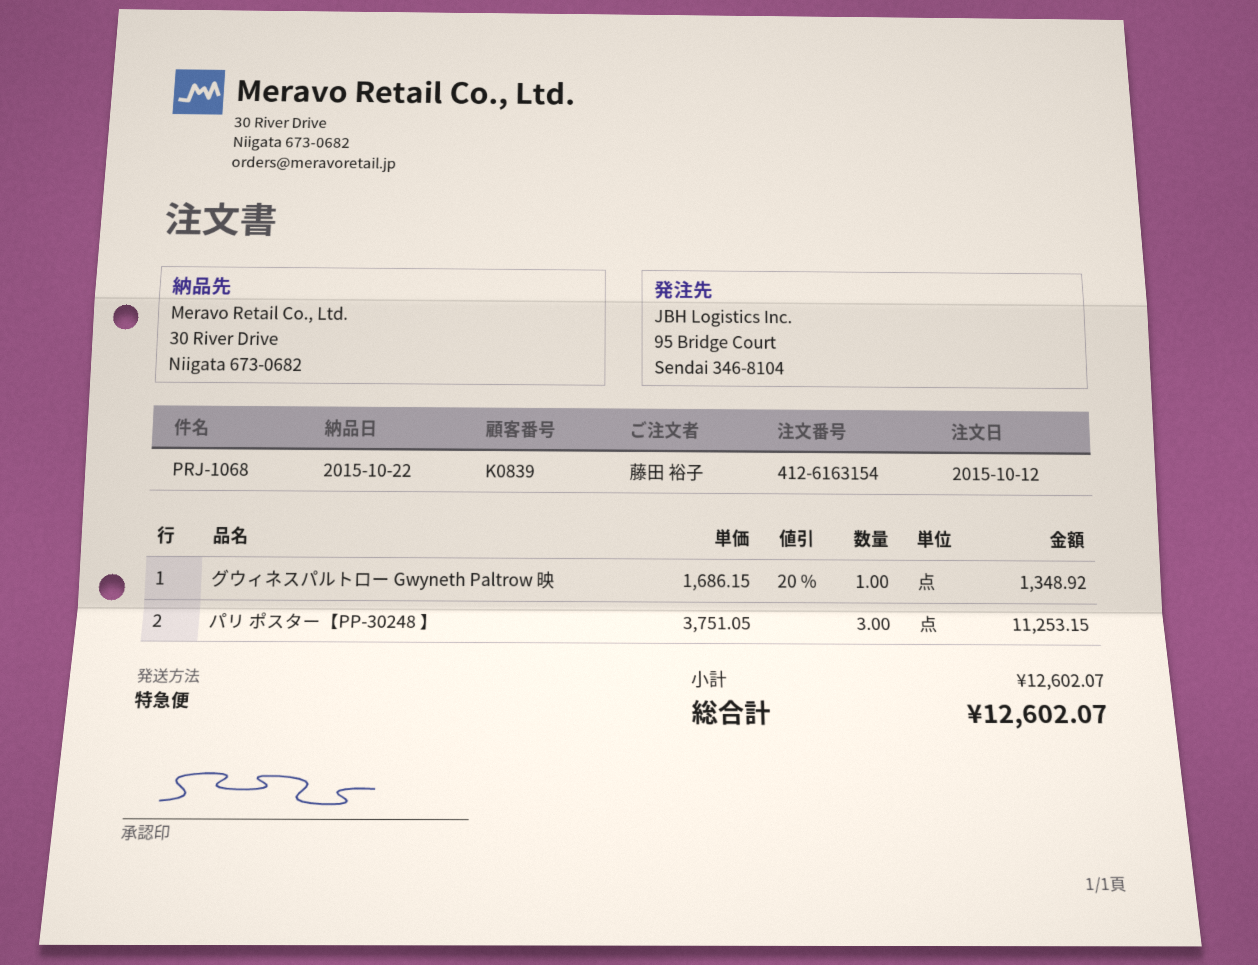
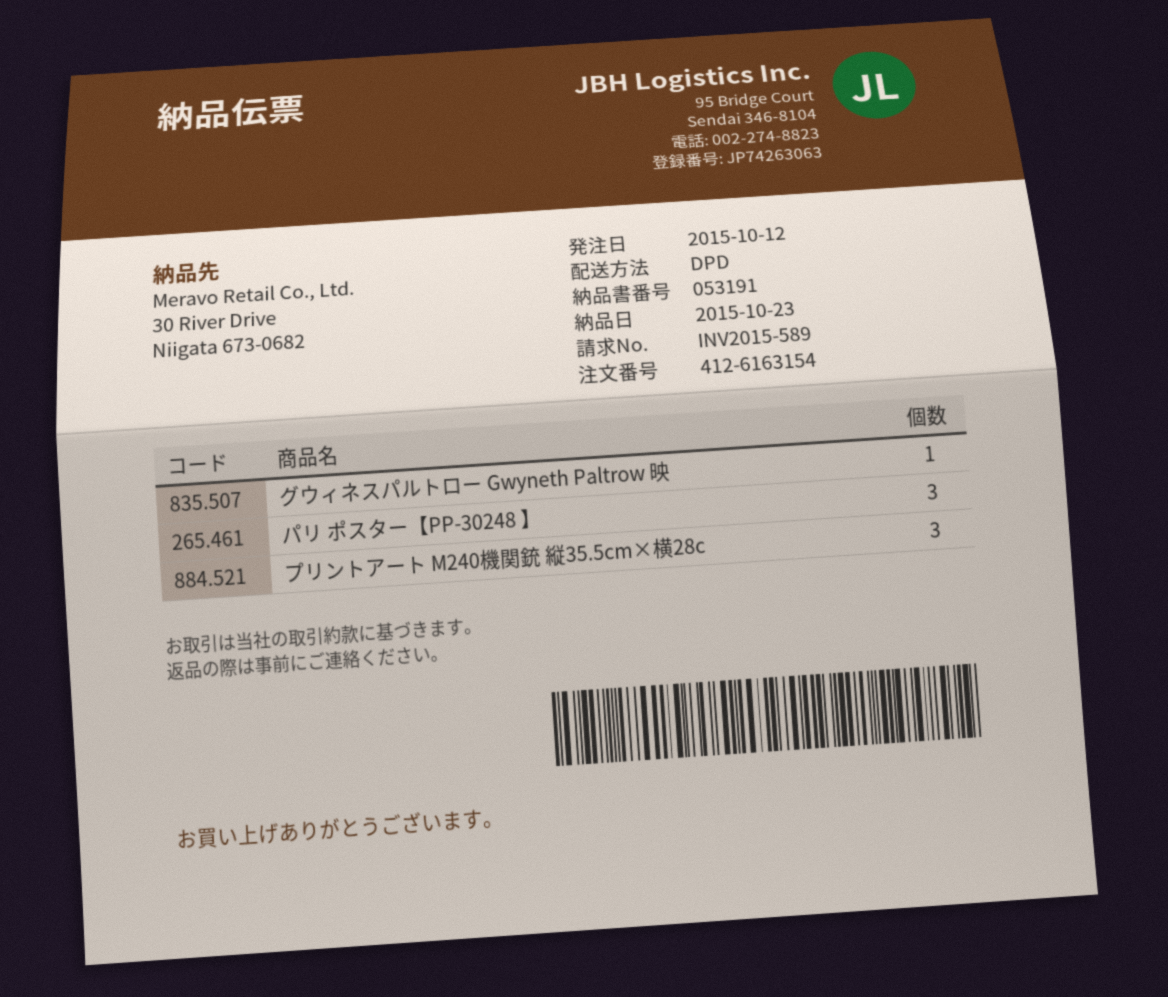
delivery date: 2015-10-22 -> 2015-10-23
shipping method: express -> DPD
プリントアート M240機関銃 縦35.5cm×横28c: none -> 3

